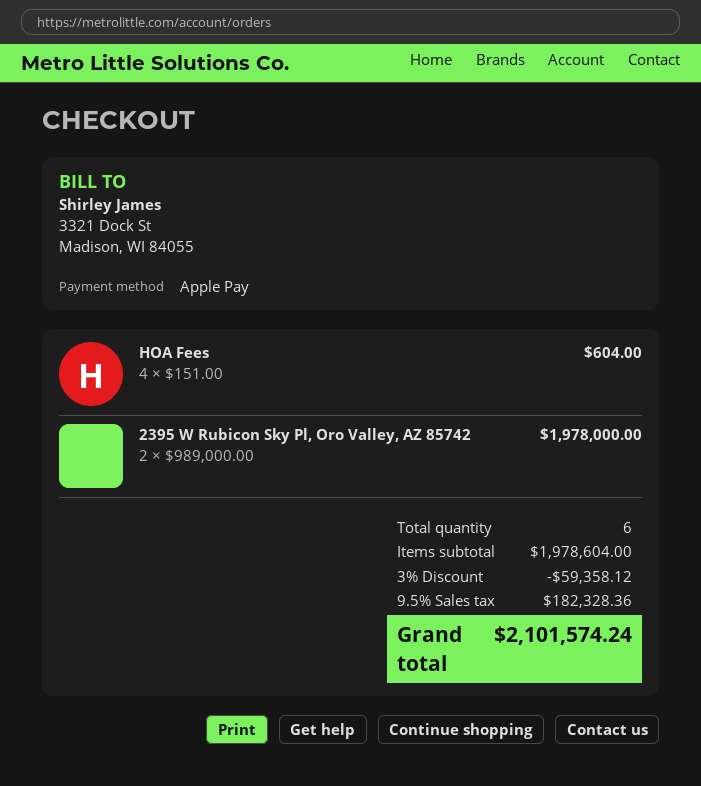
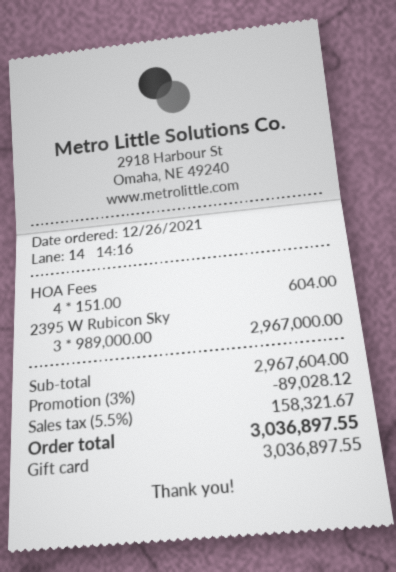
payment method: Apple Pay -> gift card
2395 W Rubicon Sky Pl, Oro Valley, AZ 85742: 2 x 989000.00 = 1978000.00 -> 3 x 989000.00 = 2967000.00
subtotal: 1978604.00 -> 2967604.00
discount: 3% = 59358.12 -> 3% = 89028.12
tax: 9.5% = 182328.36 -> 5.5% = 158321.67
total: 2101574.24 -> 3036897.55

